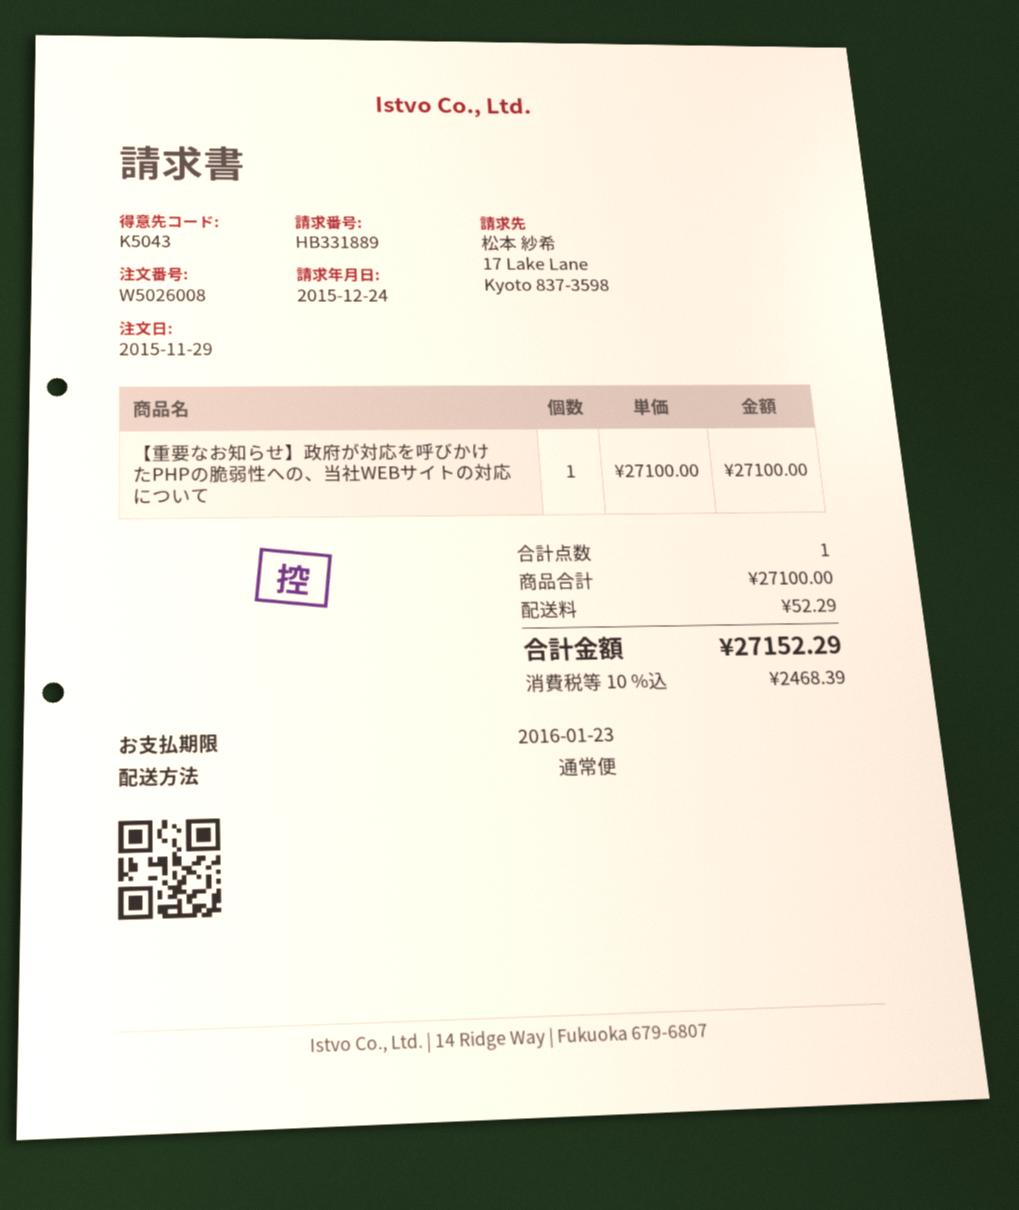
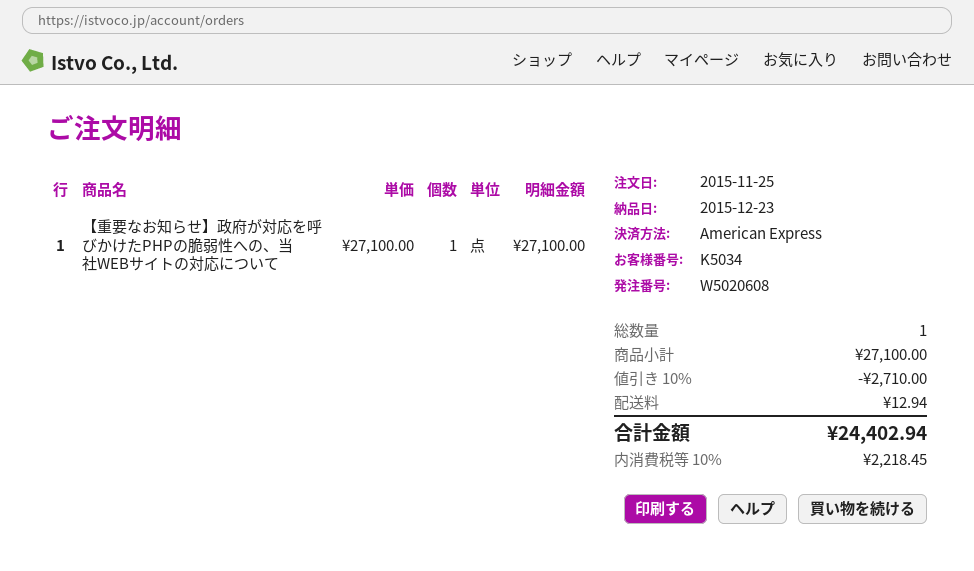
order number: W5026008 -> W5020608
order date: 2015-11-29 -> 2015-11-25
customer number: K5043 -> K5034
discount: none -> 10% = 2710.00
shipping: 52.29 -> 12.94
tax: 10% = 2468.39 -> 10% = 2218.45
total: 27152.29 -> 24402.94

